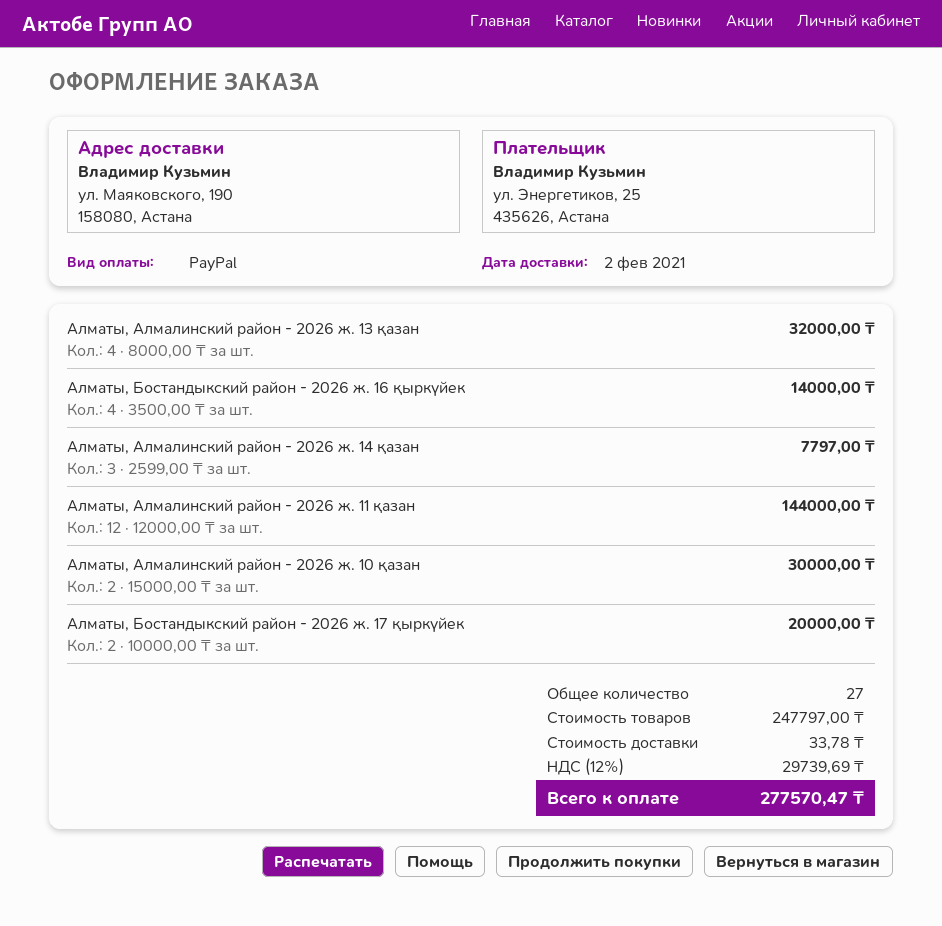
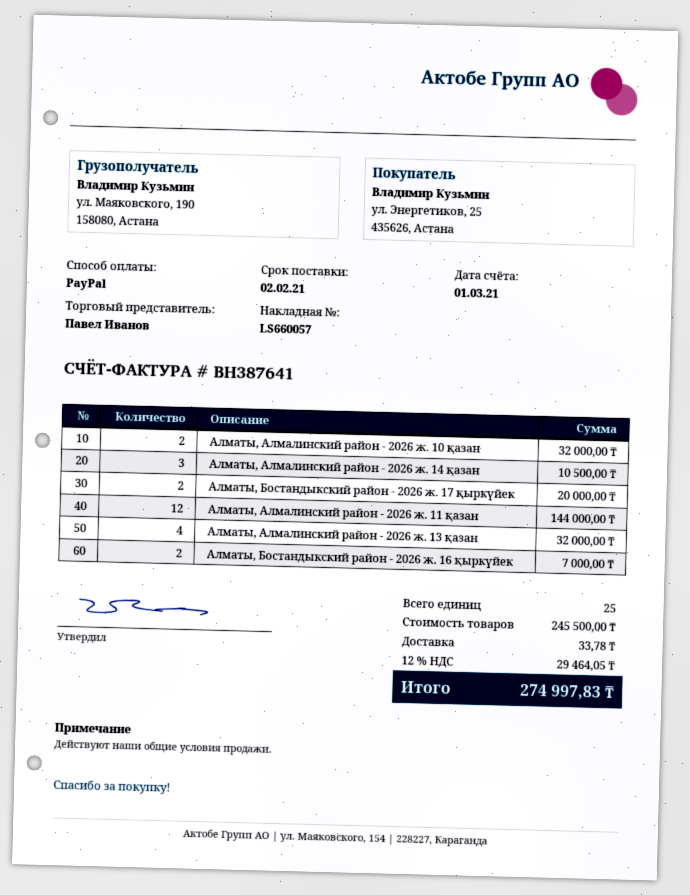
Алматы, Бостандыкский район - 2026 ж. 16 қыркүйек: 4 for 14000.00 -> 2 for 7000.00
Алматы, Алмалинский район - 2026 ж. 14 қазан: 3 for 7797.00 -> 3 for 10500.00
Алматы, Алмалинский район - 2026 ж. 10 қазан: 2 for 30000.00 -> 2 for 32000.00
total quantity: 27 -> 25
subtotal: 247797.00 -> 245500.00
tax: 12% = 29739.69 -> 12% = 29464.05
total: 277570.47 -> 274997.83

